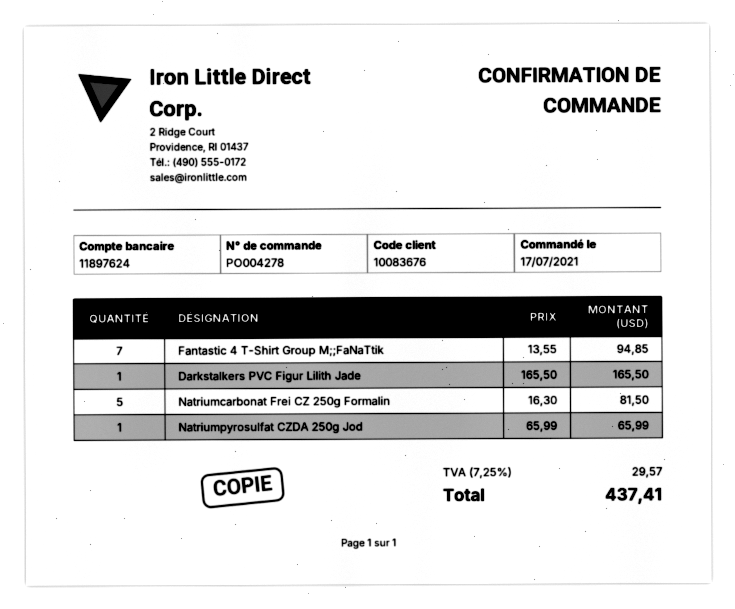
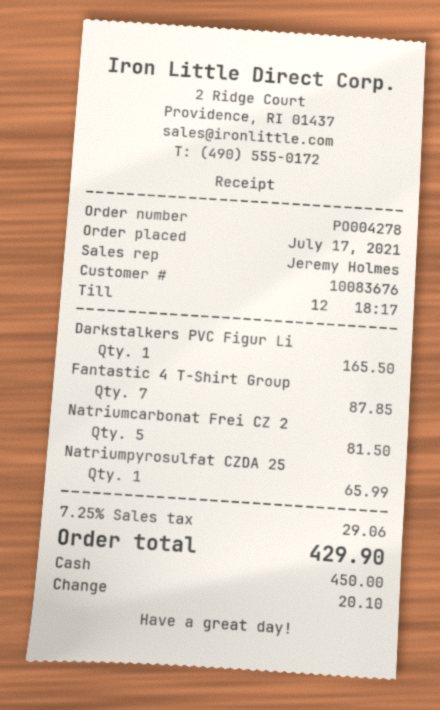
Fantastic 4 T-Shirt Group M;;FaNaTtik: 7 for 94.85 -> 7 for 87.85
tax: 7.25% = 29.57 -> 7.25% = 29.06
total: 437.41 -> 429.90

